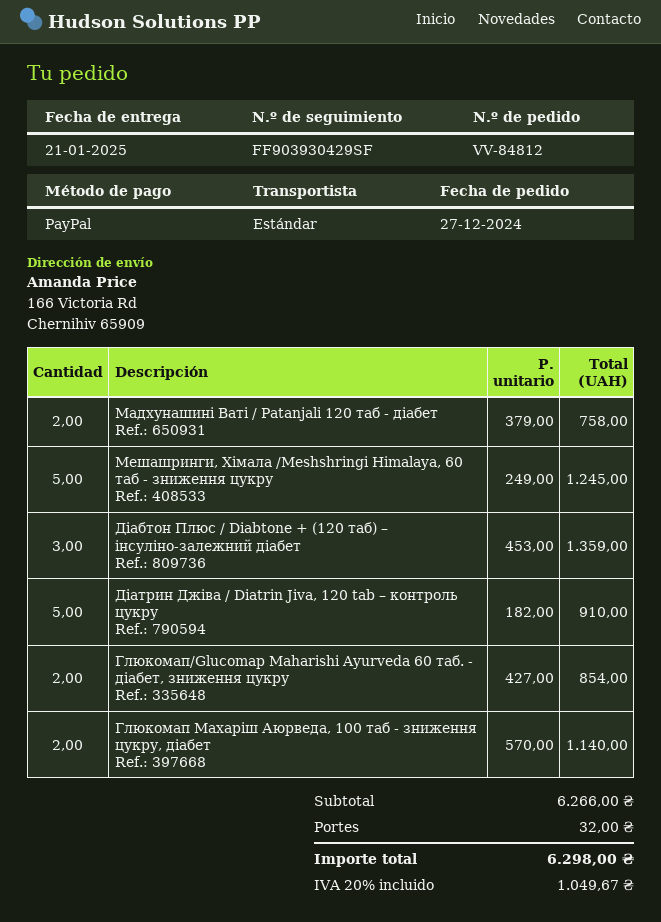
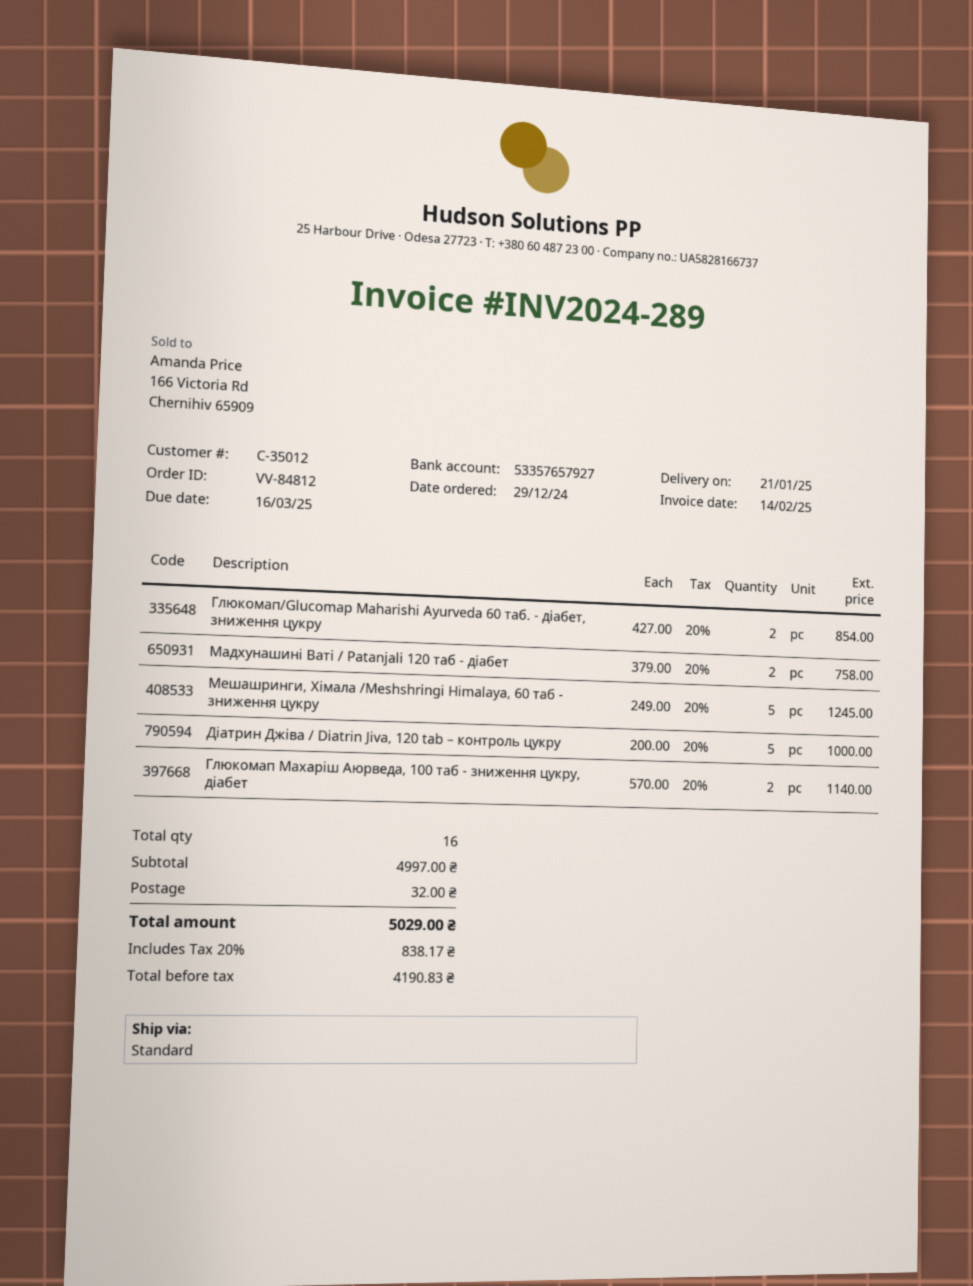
order date: 2024-12-27 -> 2024-12-29
Діабтон Плюс / Diabtone + (120 таб) – інсуліно-залежний діабет: 3 x 453.00 = 1359.00 -> none
Діатрин Джіва / Diatrin Jiva, 120 tab – контроль цукру: 5 x 182.00 = 910.00 -> 5 x 200.00 = 1000.00
subtotal: 6266.00 -> 4997.00
tax: 20% = 1049.67 -> 20% = 838.17
total: 6298.00 -> 5029.00

